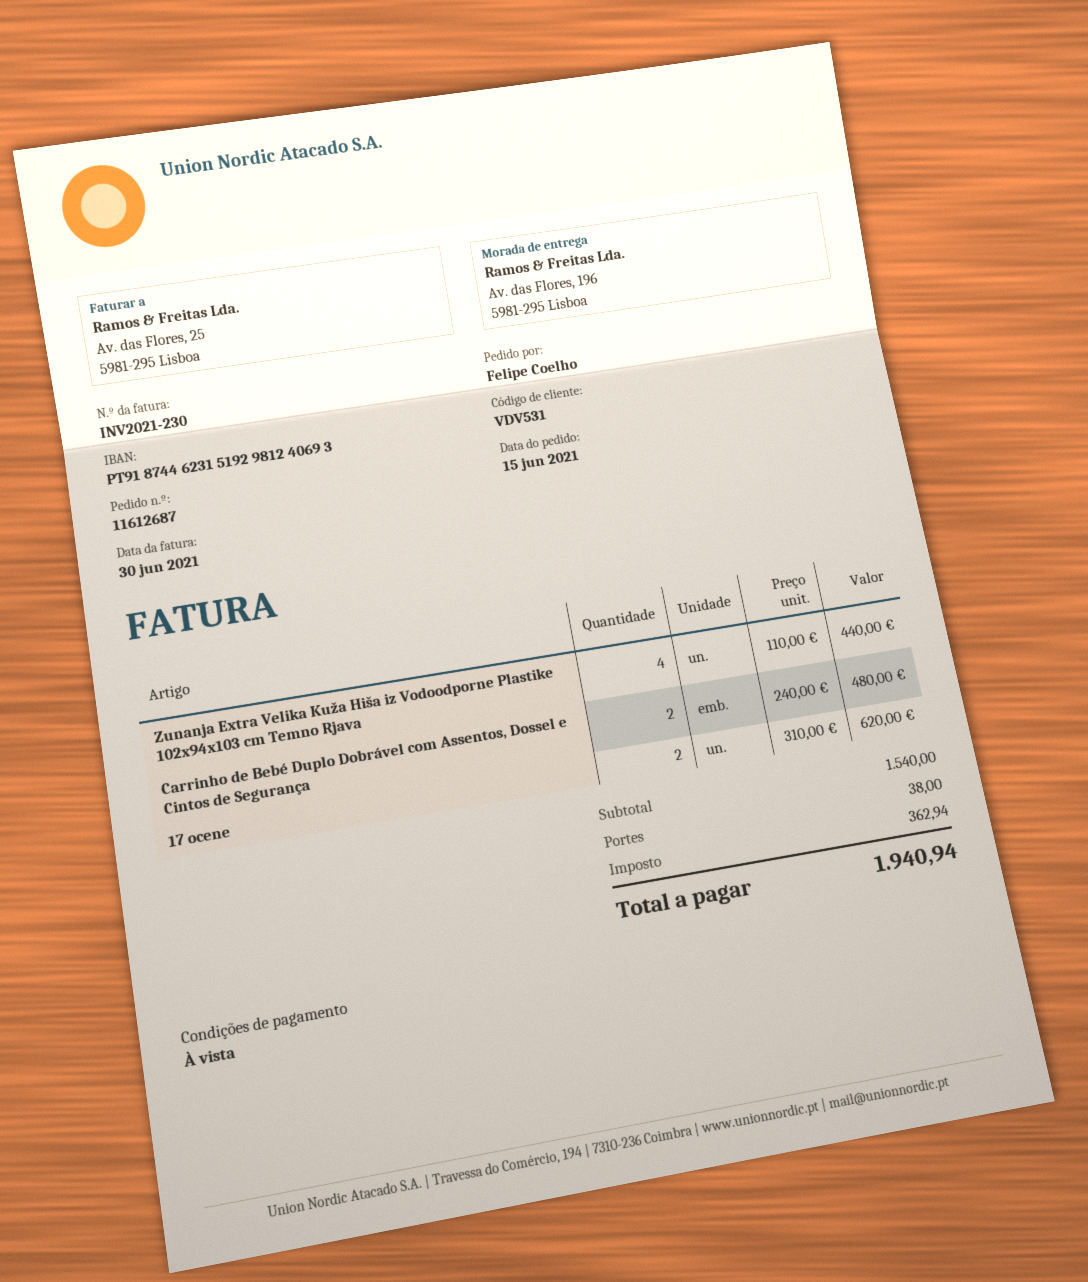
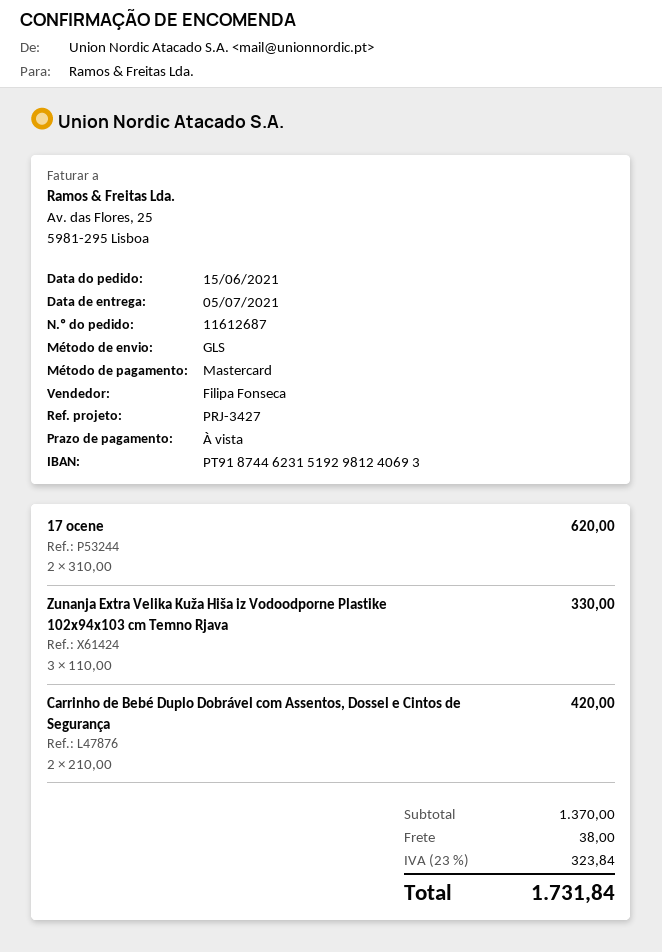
Zunanja Extra Velika Kuža Hiša iz Vodoodporne Plastike 102x94x103 cm Temno Rjava: 4 x 110.00 = 440.00 -> 3 x 110.00 = 330.00
Carrinho de Bebé Duplo Dobrável com Assentos, Dossel e Cintos de Segurança: 2 x 240.00 = 480.00 -> 2 x 210.00 = 420.00
subtotal: 1540.00 -> 1370.00
tax: 362.94 -> 323.84
total: 1940.94 -> 1731.84

